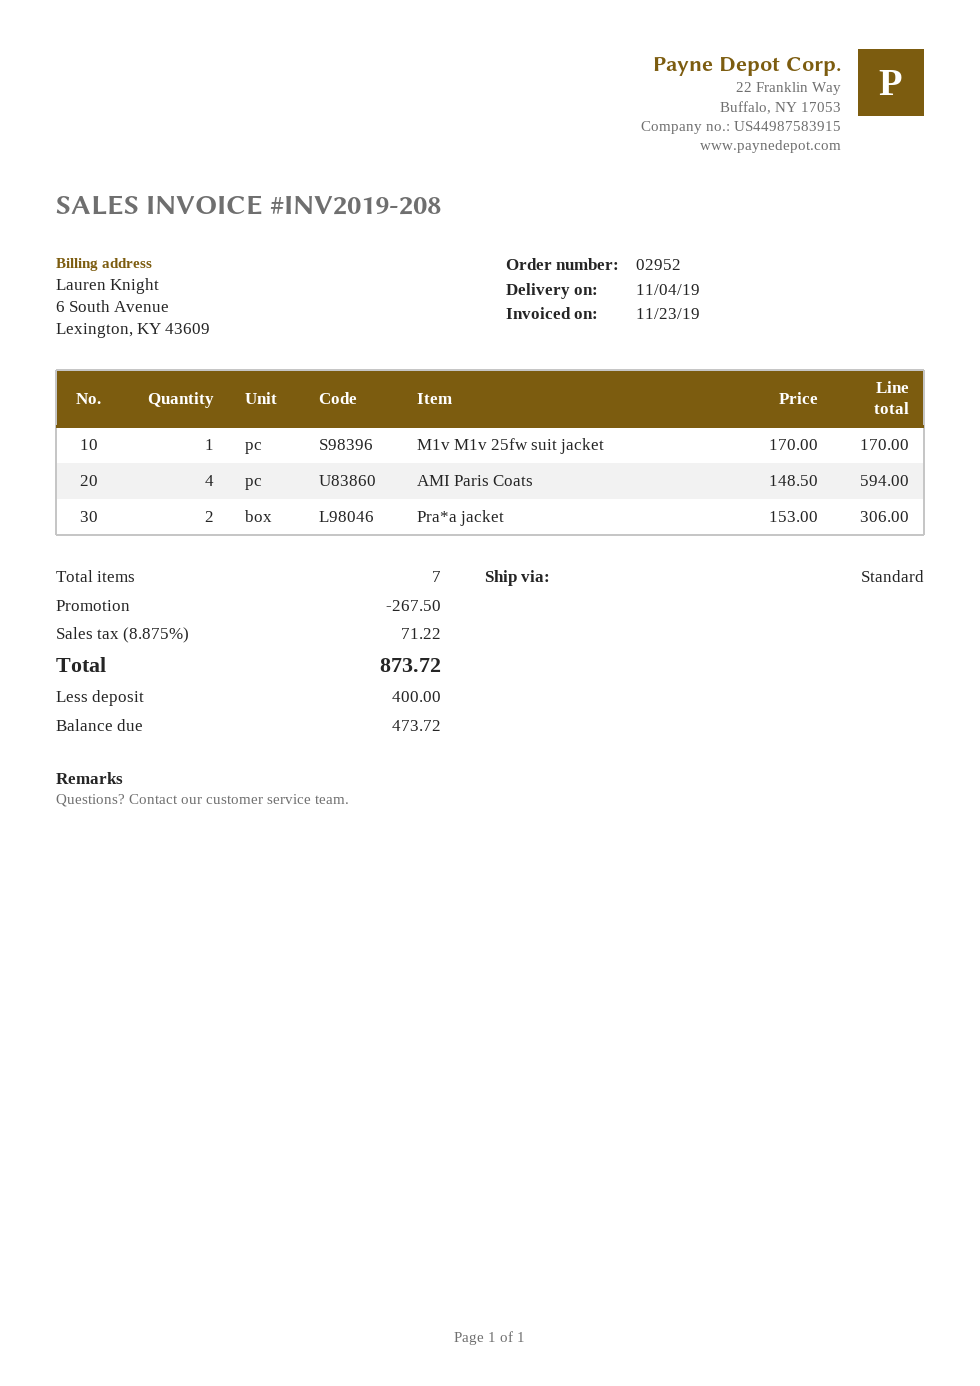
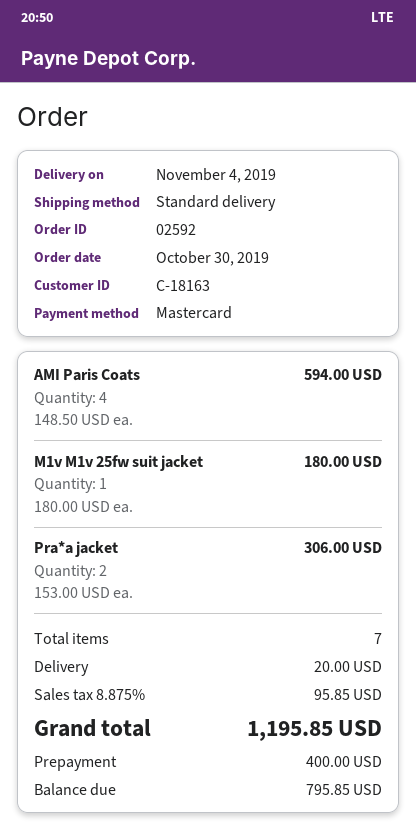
order number: 02952 -> 02592
M1v M1v 25fw suit jacket: 1 x 170.00 = 170.00 -> 1 x 180.00 = 180.00
discount: 267.50 -> none
shipping: none -> 20.00
tax: 8.875% = 71.22 -> 8.875% = 95.85
total: 873.72 -> 1195.85
balance: 473.72 -> 795.85

